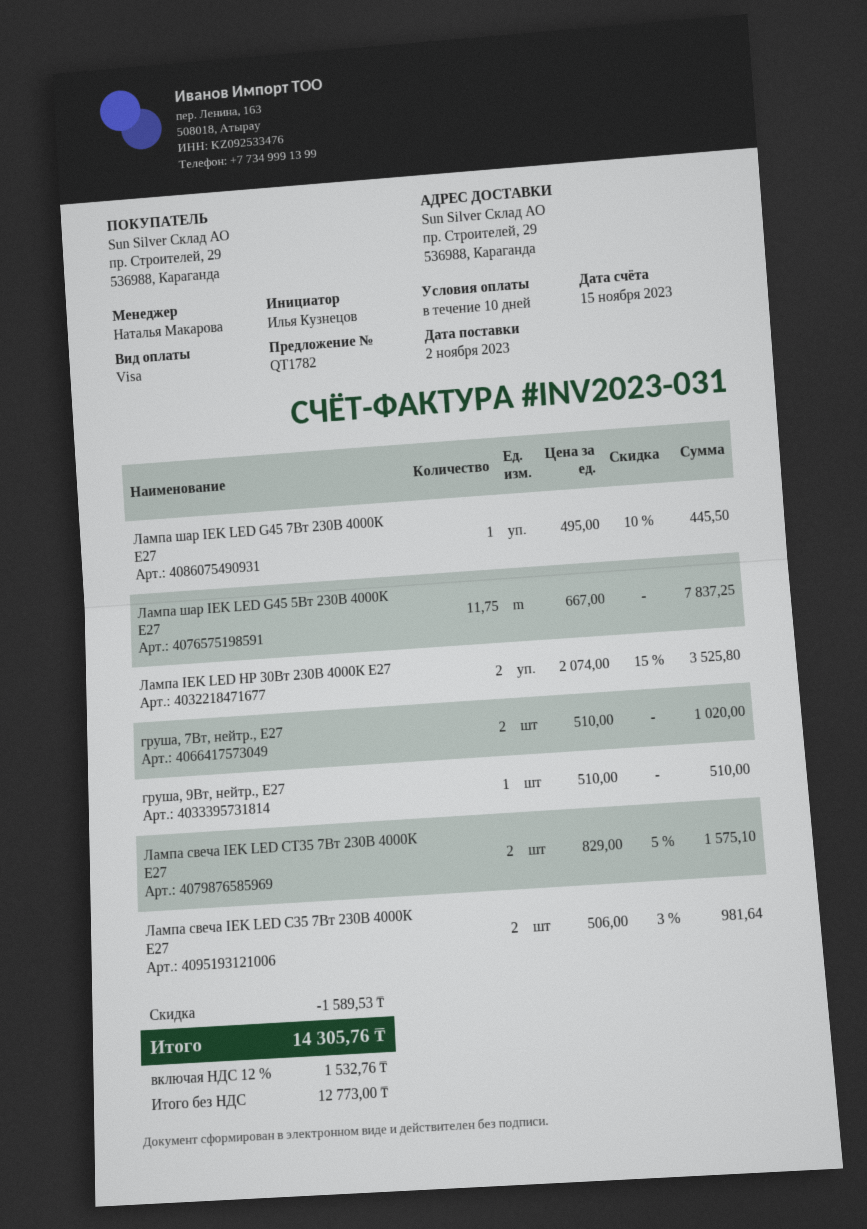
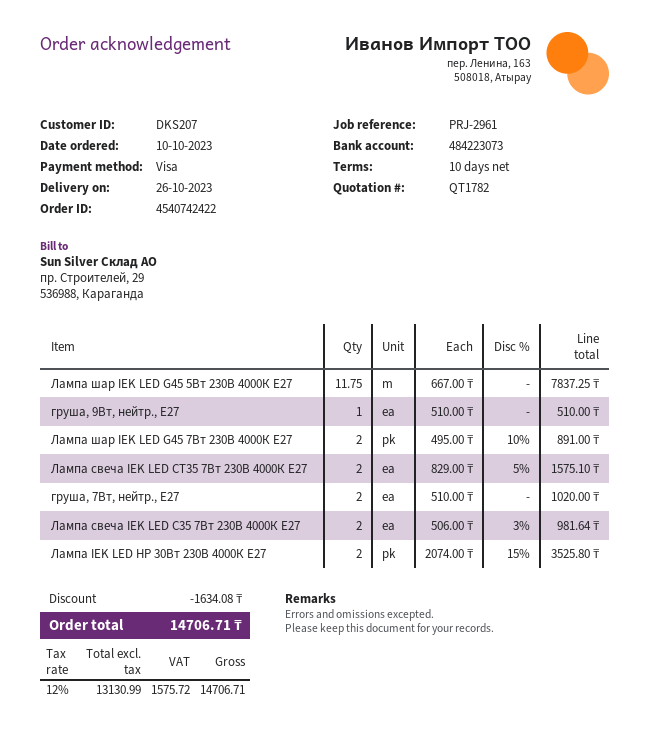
delivery date: 2023-11-02 -> 2023-10-26
Лампа шар IEK LED G45 7Вт 230В 4000К E27: 1 x 495.00 - 10% = 445.50 -> 2 x 495.00 - 10% = 891.00
discount: 1589.53 -> 1634.08
net: 12773.00 -> 13130.99
tax: 12% = 1532.76 -> 12% = 1575.72
total: 14305.76 -> 14706.71

